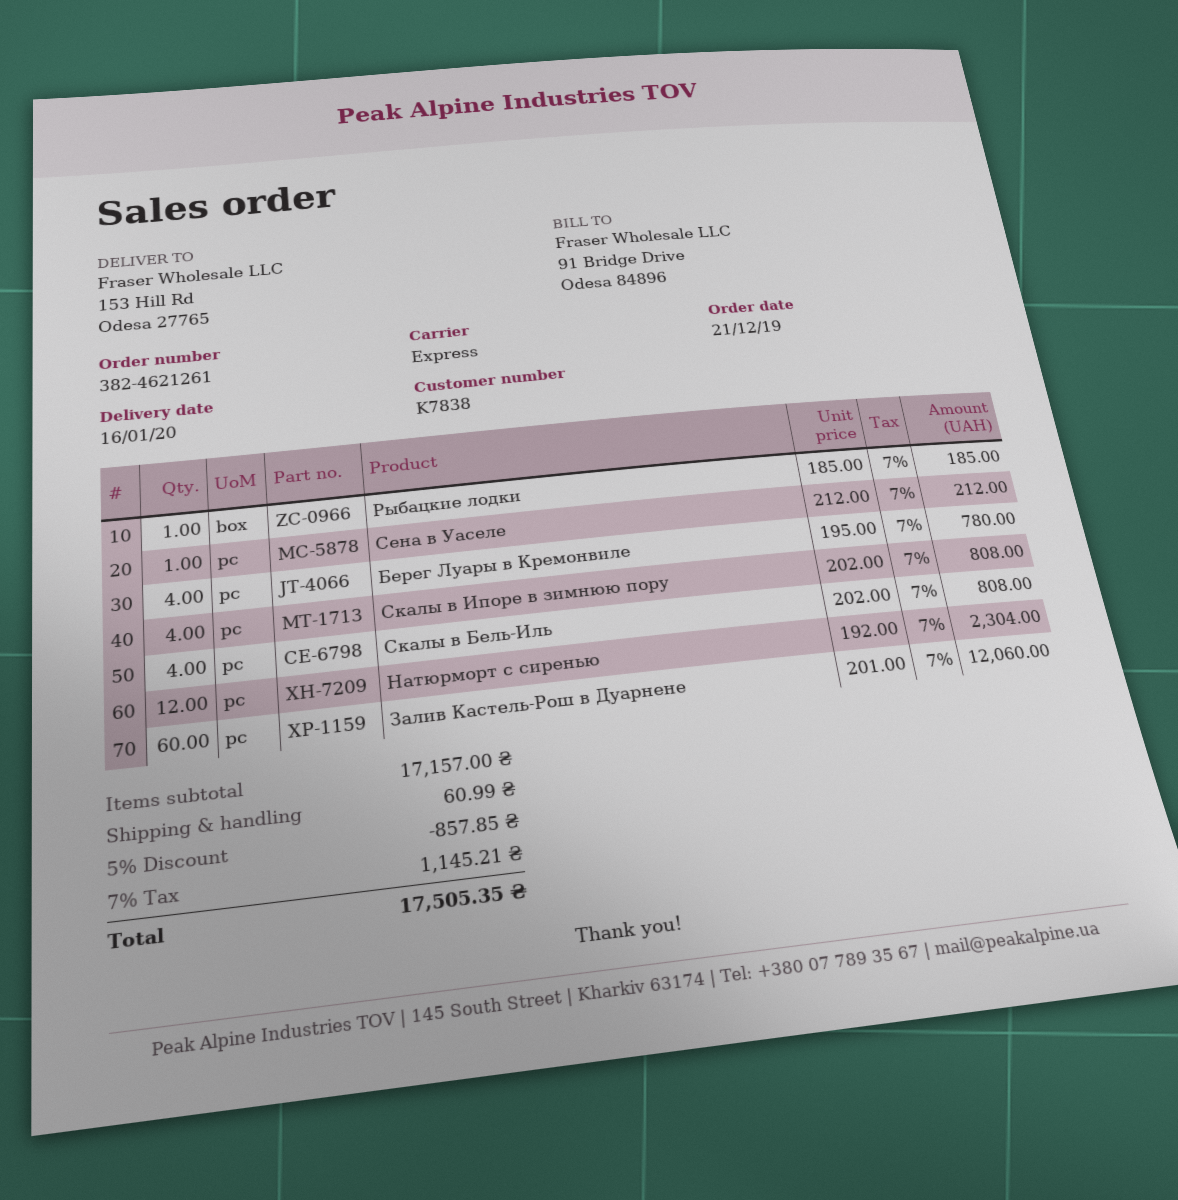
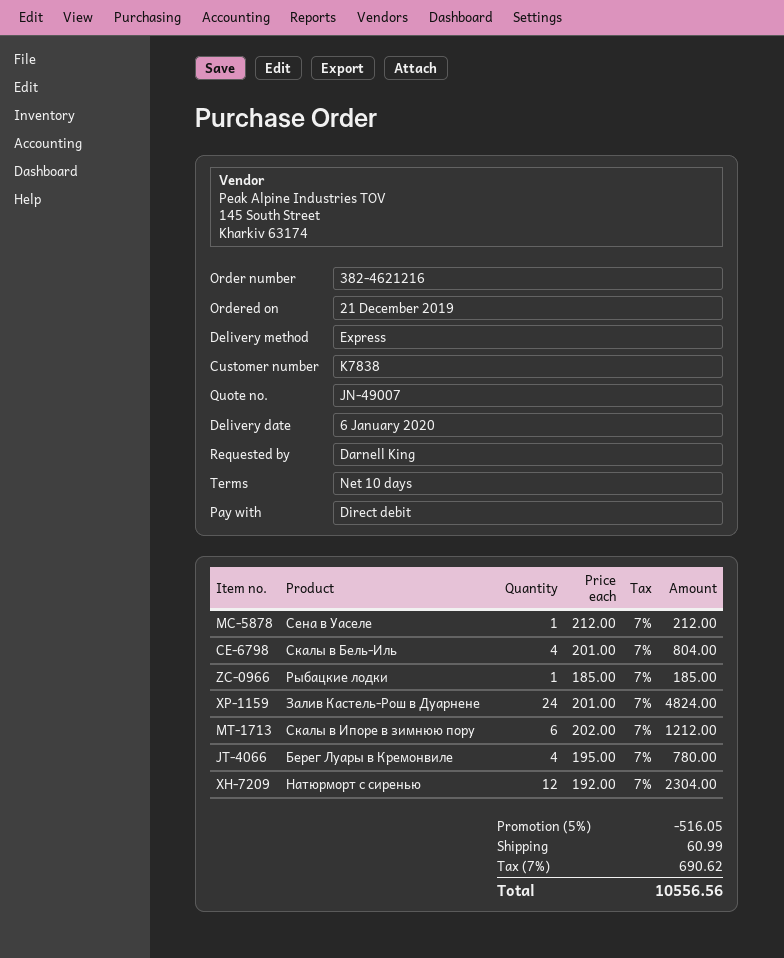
order number: 382-4621261 -> 382-4621216
delivery date: 2020-01-16 -> 2020-01-06
Скалы в Ипоре в зимнюю пору: 4 x 202.00 = 808.00 -> 6 x 202.00 = 1212.00
Скалы в Бель-Иль: 4 x 202.00 = 808.00 -> 4 x 201.00 = 804.00
Залив Кастель-Рош в Дуарнене: 60 x 201.00 = 12060.00 -> 24 x 201.00 = 4824.00
discount: 5% = 857.85 -> 5% = 516.05
tax: 7% = 1145.21 -> 7% = 690.62
total: 17505.35 -> 10556.56

